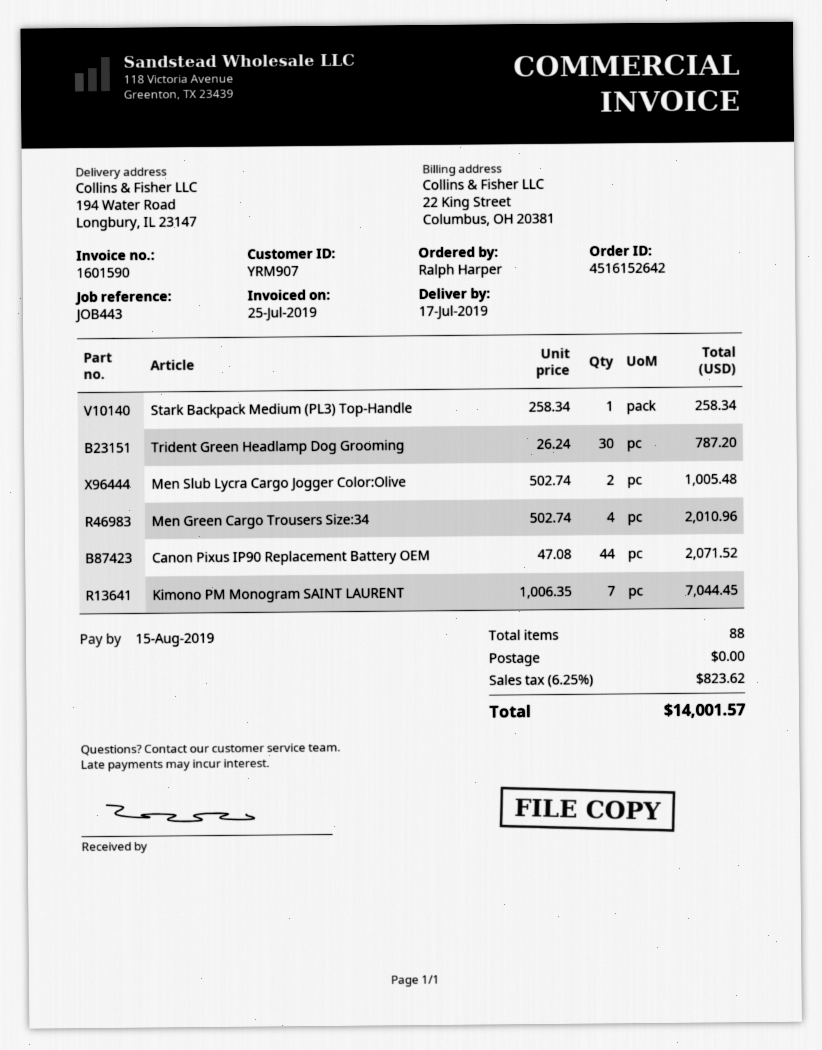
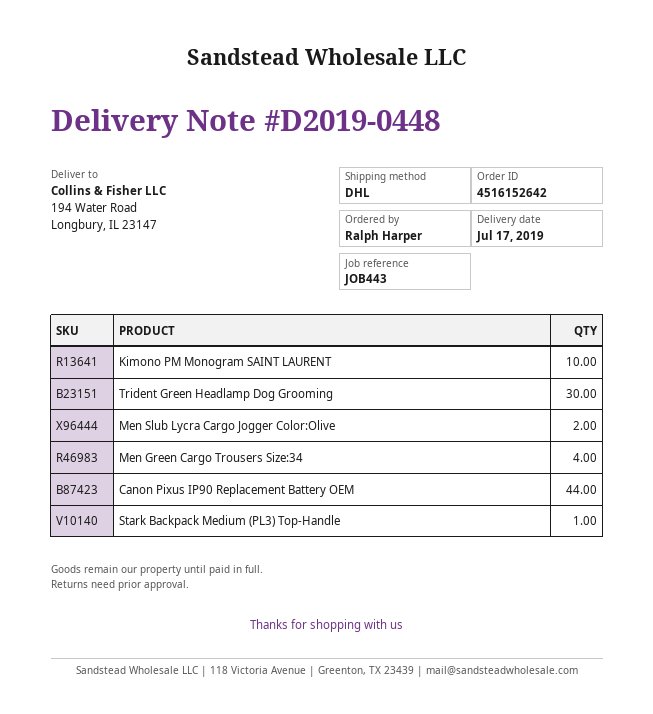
Kimono PM Monogram SAINT LAURENT: 7 -> 10

